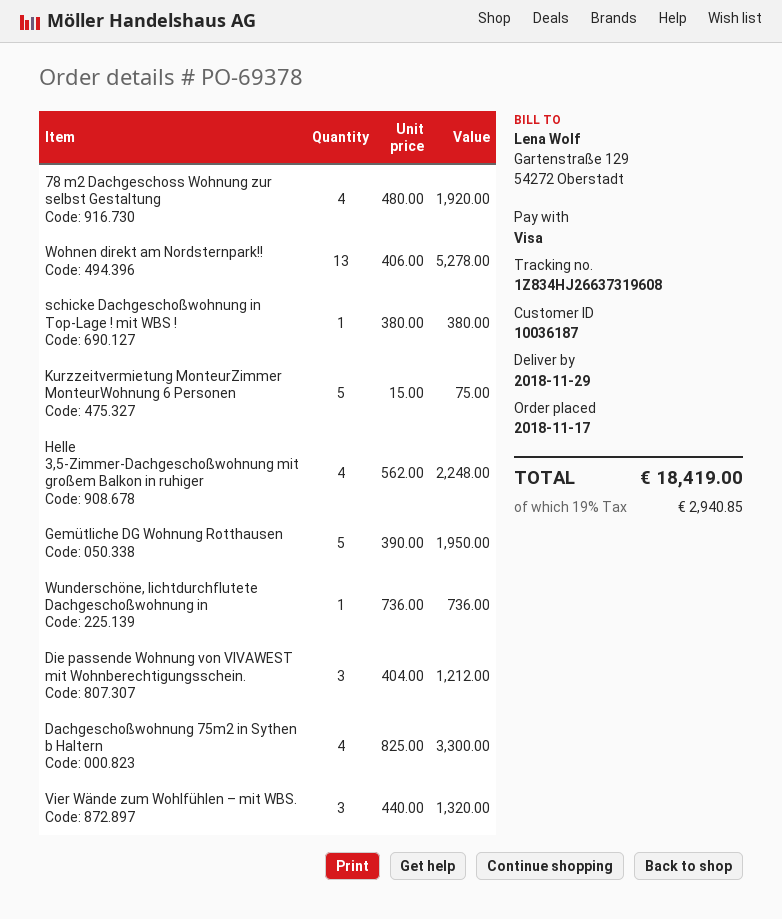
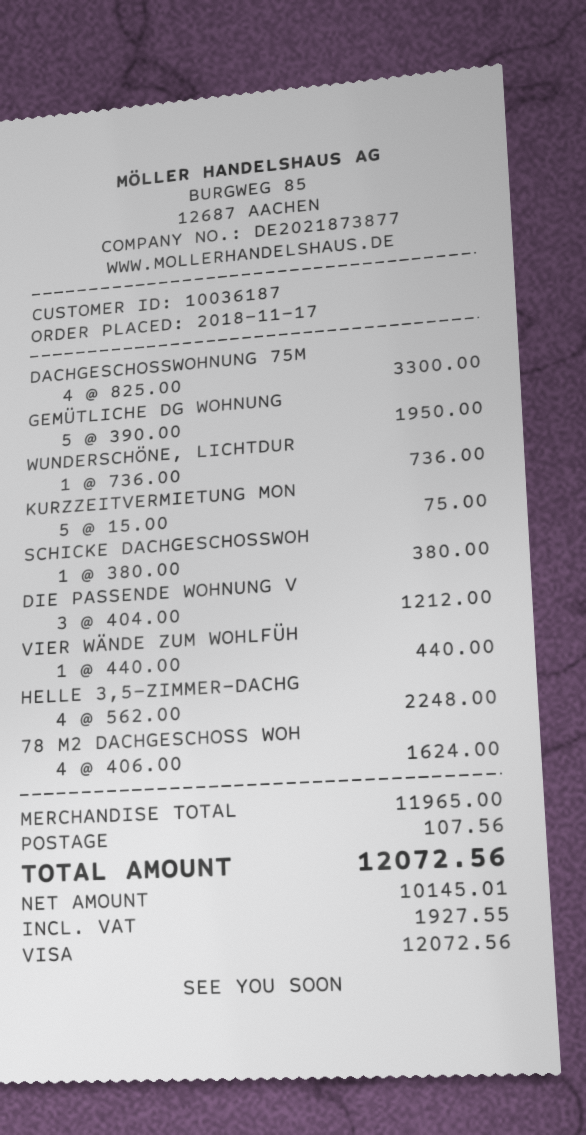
78 m2 Dachgeschoss Wohnung zur selbst Gestaltung: 4 x 480.00 = 1920.00 -> 4 x 406.00 = 1624.00
Wohnen direkt am Nordsternpark!!: 13 x 406.00 = 5278.00 -> none
Vier Wände zum Wohlfühlen – mit WBS.: 3 x 440.00 = 1320.00 -> 1 x 440.00 = 440.00
shipping: none -> 107.56
tax: 2940.85 -> 1927.55
total: 18419.00 -> 12072.56

